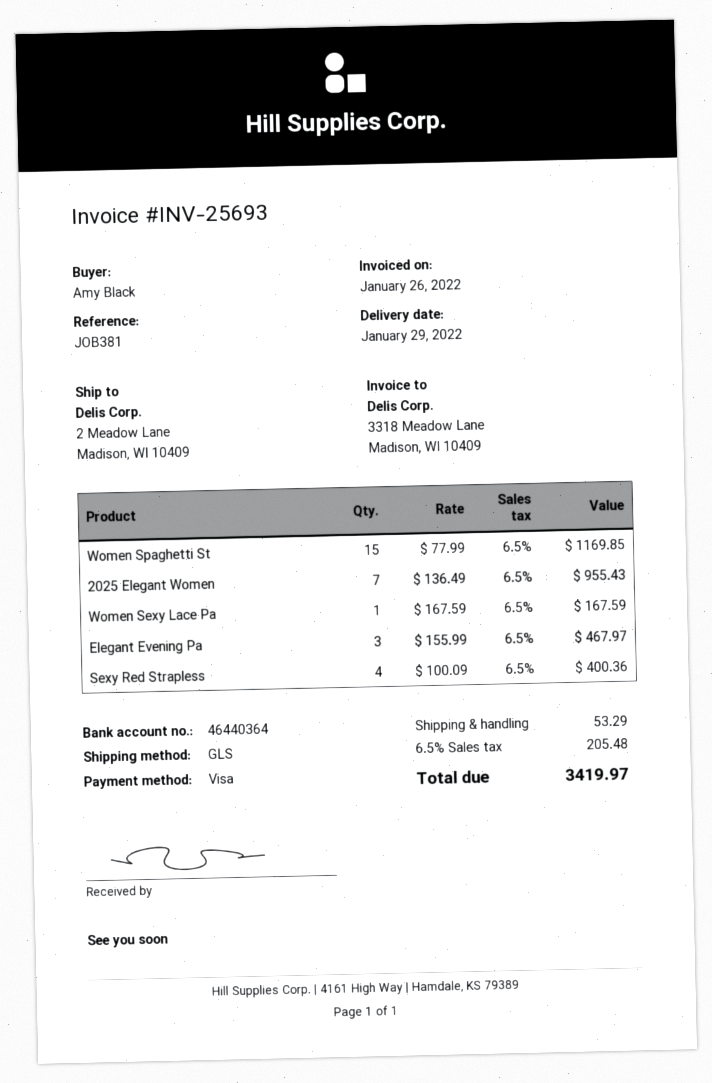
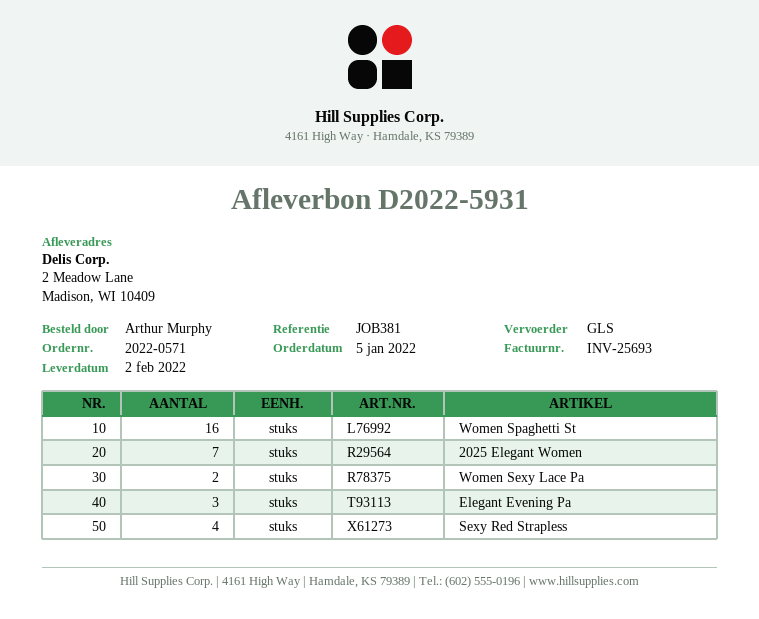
delivery date: 2022-01-29 -> 2022-02-02
ordered by: Amy Black -> Arthur Murphy
Women Spaghetti St: 15 -> 16
Women Sexy Lace Pa: 1 -> 2

